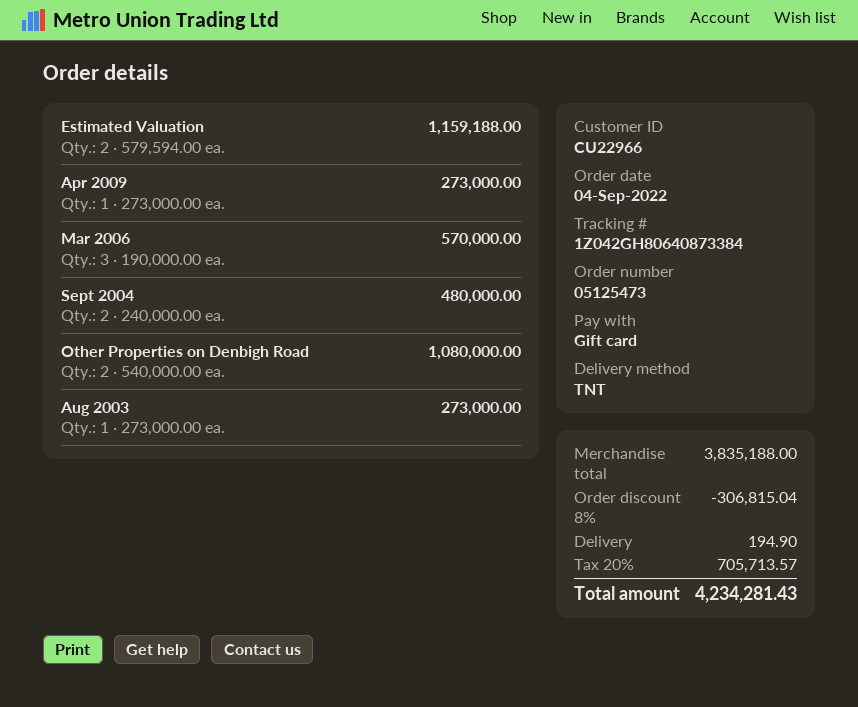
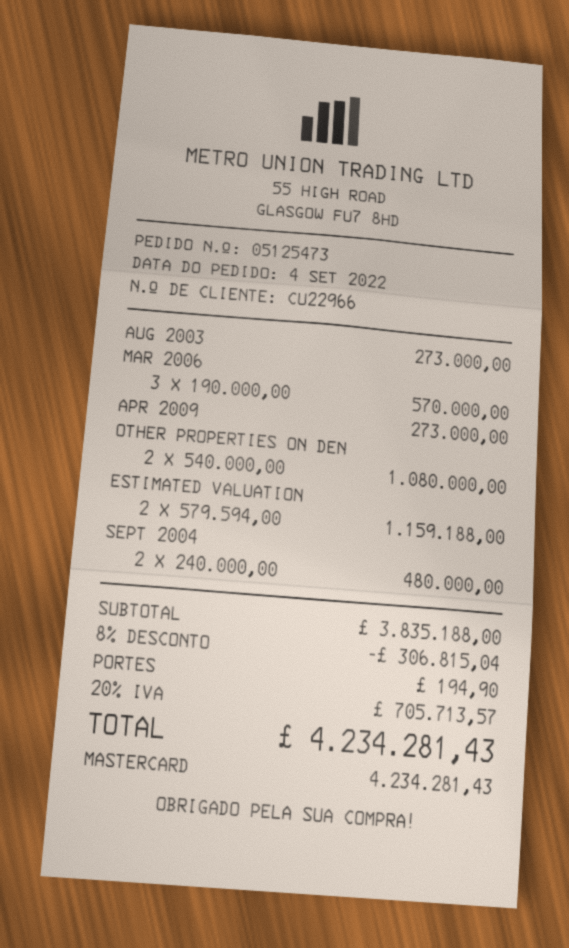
payment method: gift card -> Mastercard

